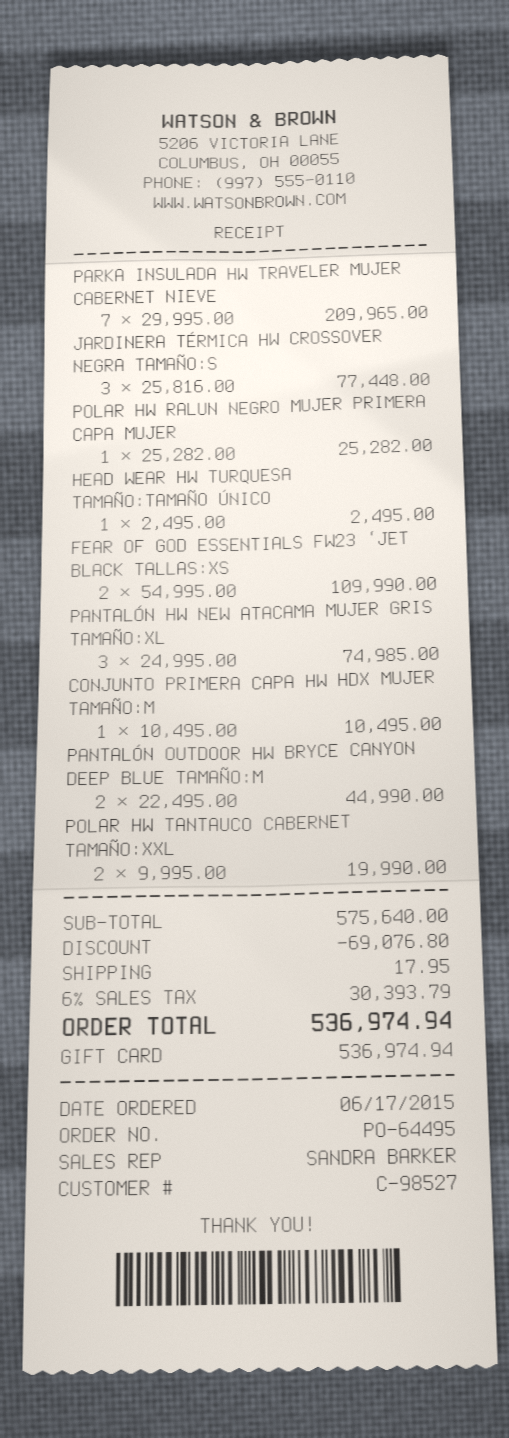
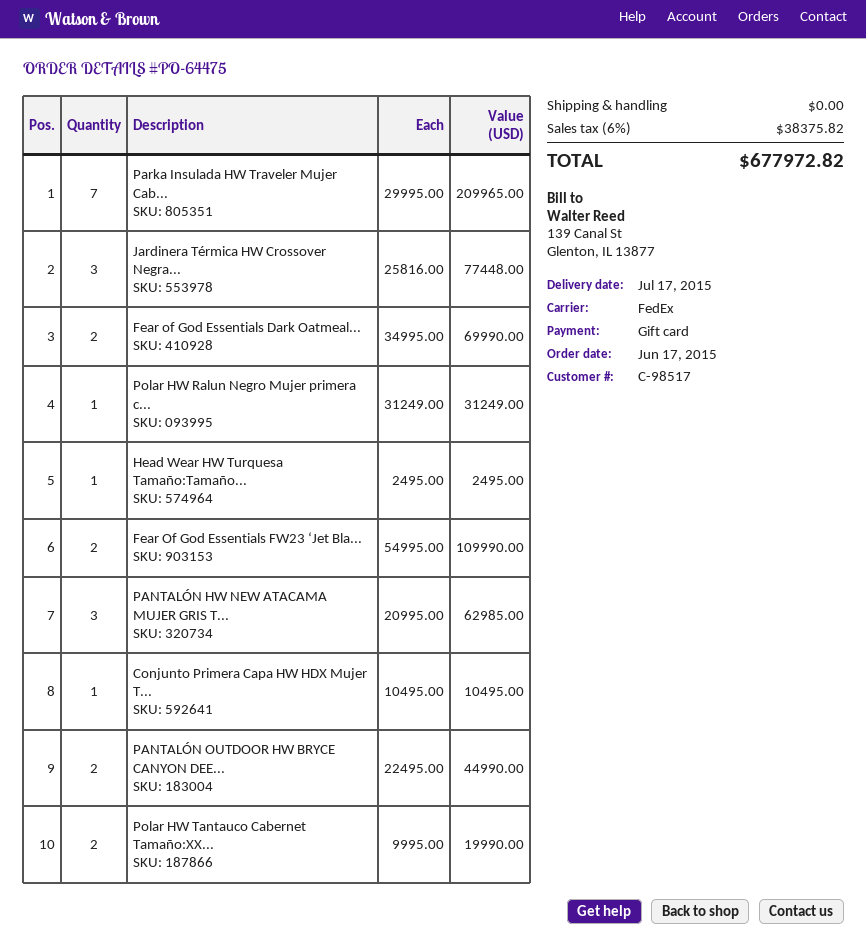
order number: PO-64495 -> PO-64475
customer number: C-98527 -> C-98517
POLAR HW RALUN NEGRO MUJER PRIMERA CAPA MUJER: 1 x 25282.00 = 25282.00 -> 1 x 31249.00 = 31249.00
PANTALÓN HW NEW ATACAMA MUJER GRIS TAMAÑO:XL: 3 x 24995.00 = 74985.00 -> 3 x 20995.00 = 62985.00
Fear of God Essentials Dark Oatmeal...: none -> 2 x 34995.00 = 69990.00
discount: 69076.80 -> none
shipping: 17.95 -> 0.00
tax: 6% = 30393.79 -> 6% = 38375.82
total: 536974.94 -> 677972.82

